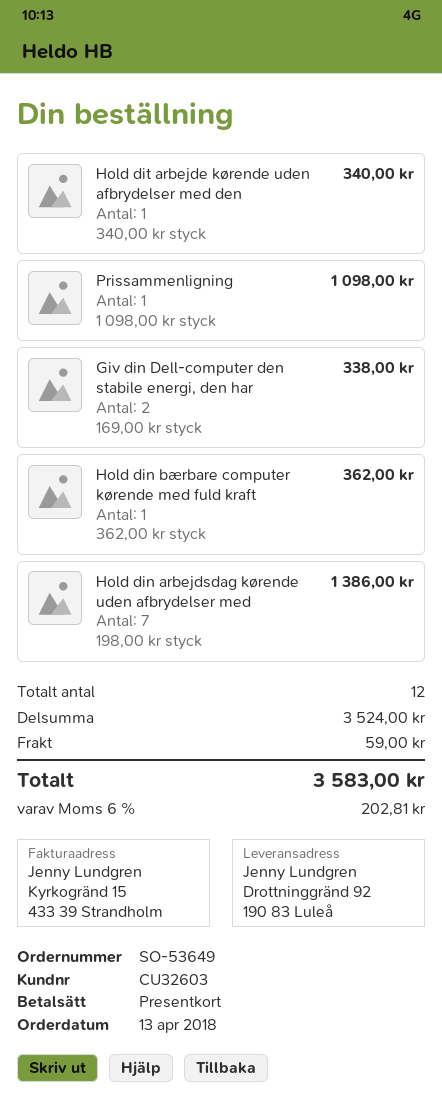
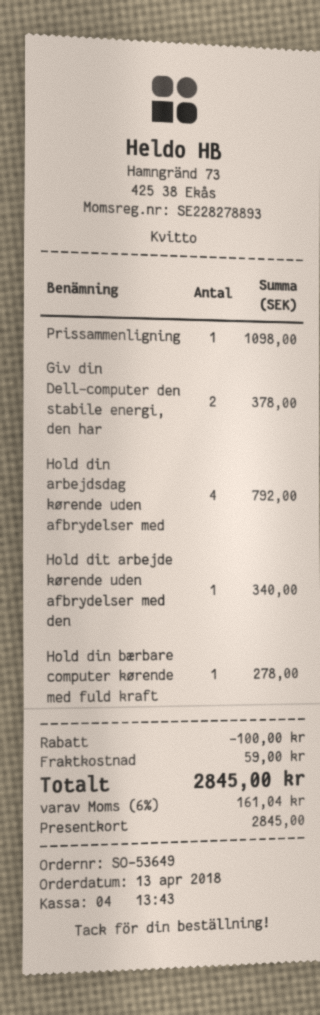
Giv din Dell-computer den stabile energi, den har: 2 for 338.00 -> 2 for 378.00
Hold din bærbare computer kørende med fuld kraft: 1 for 362.00 -> 1 for 278.00
Hold din arbejdsdag kørende uden afbrydelser med: 7 for 1386.00 -> 4 for 792.00
discount: none -> 100.00
tax: 6% = 202.81 -> 6% = 161.04
total: 3583.00 -> 2845.00

